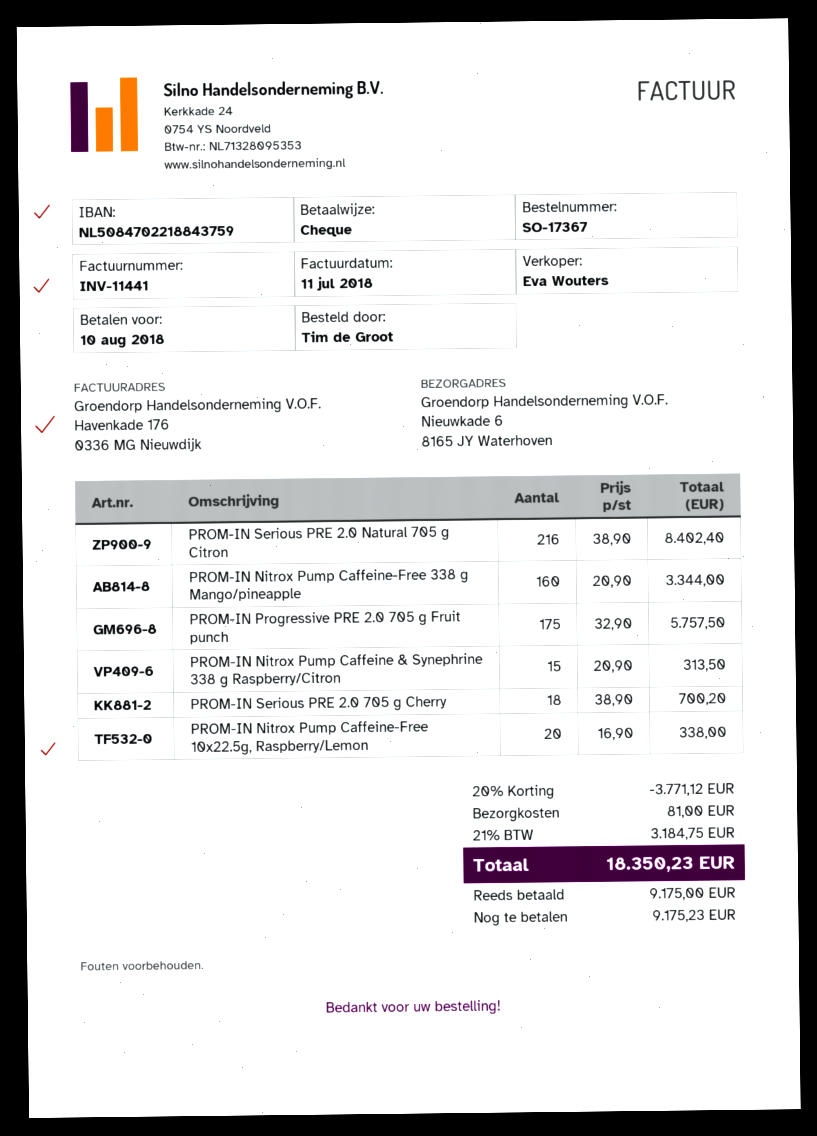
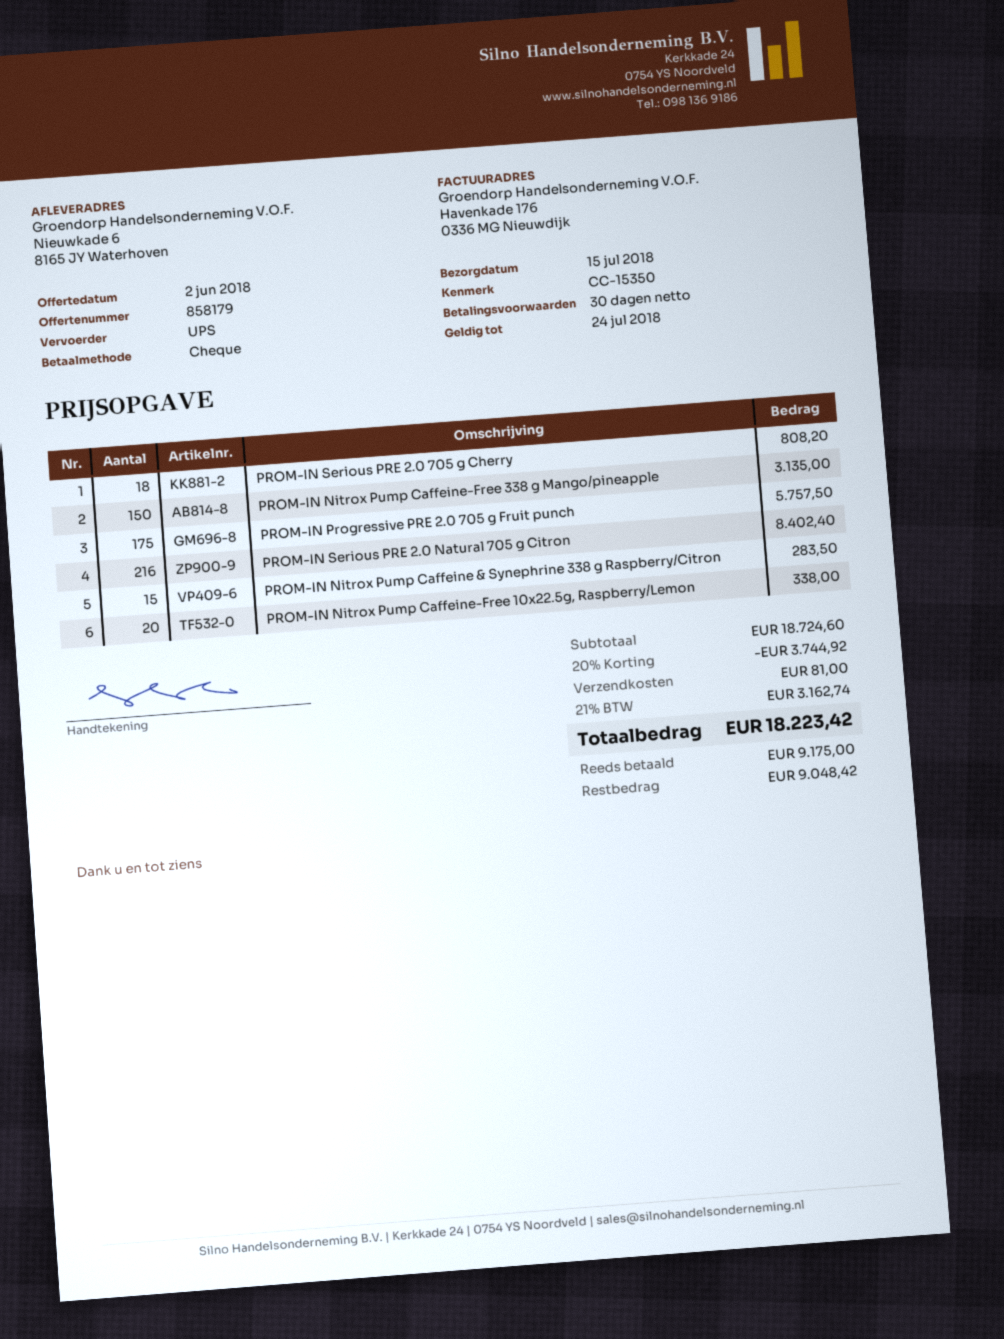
PROM-IN Nitrox Pump Caffeine-Free 338 g Mango/pineapple: 160 for 3344.00 -> 150 for 3135.00
PROM-IN Nitrox Pump Caffeine & Synephrine 338 g Raspberry/Citron: 15 for 313.50 -> 15 for 283.50
PROM-IN Serious PRE 2.0 705 g Cherry: 18 for 700.20 -> 18 for 808.20
discount: 20% = 3771.12 -> 20% = 3744.92
tax: 21% = 3184.75 -> 21% = 3162.74
total: 18350.23 -> 18223.42
balance: 9175.23 -> 9048.42

